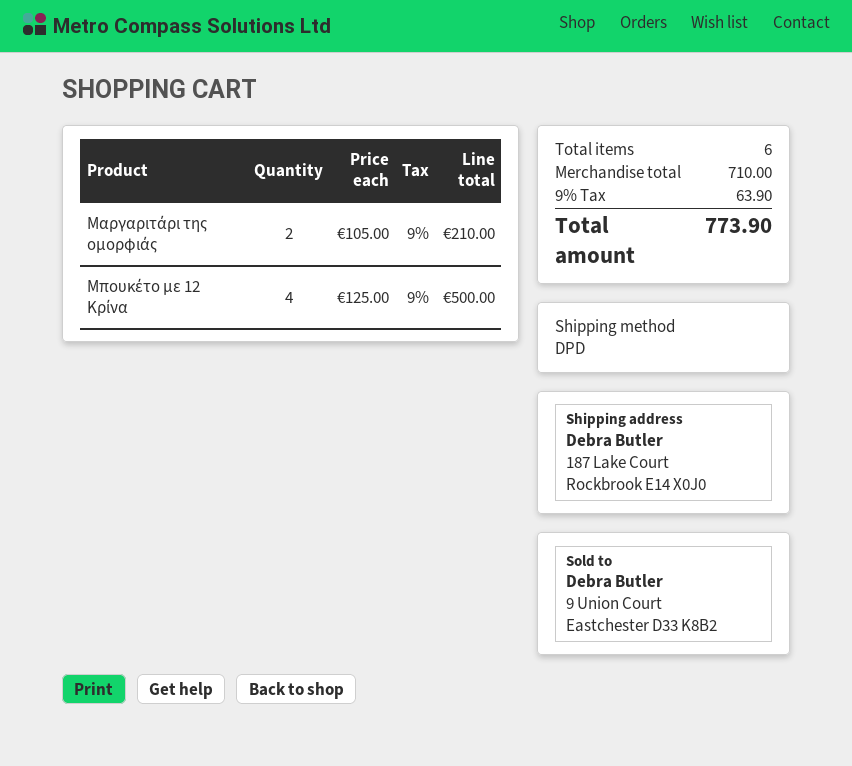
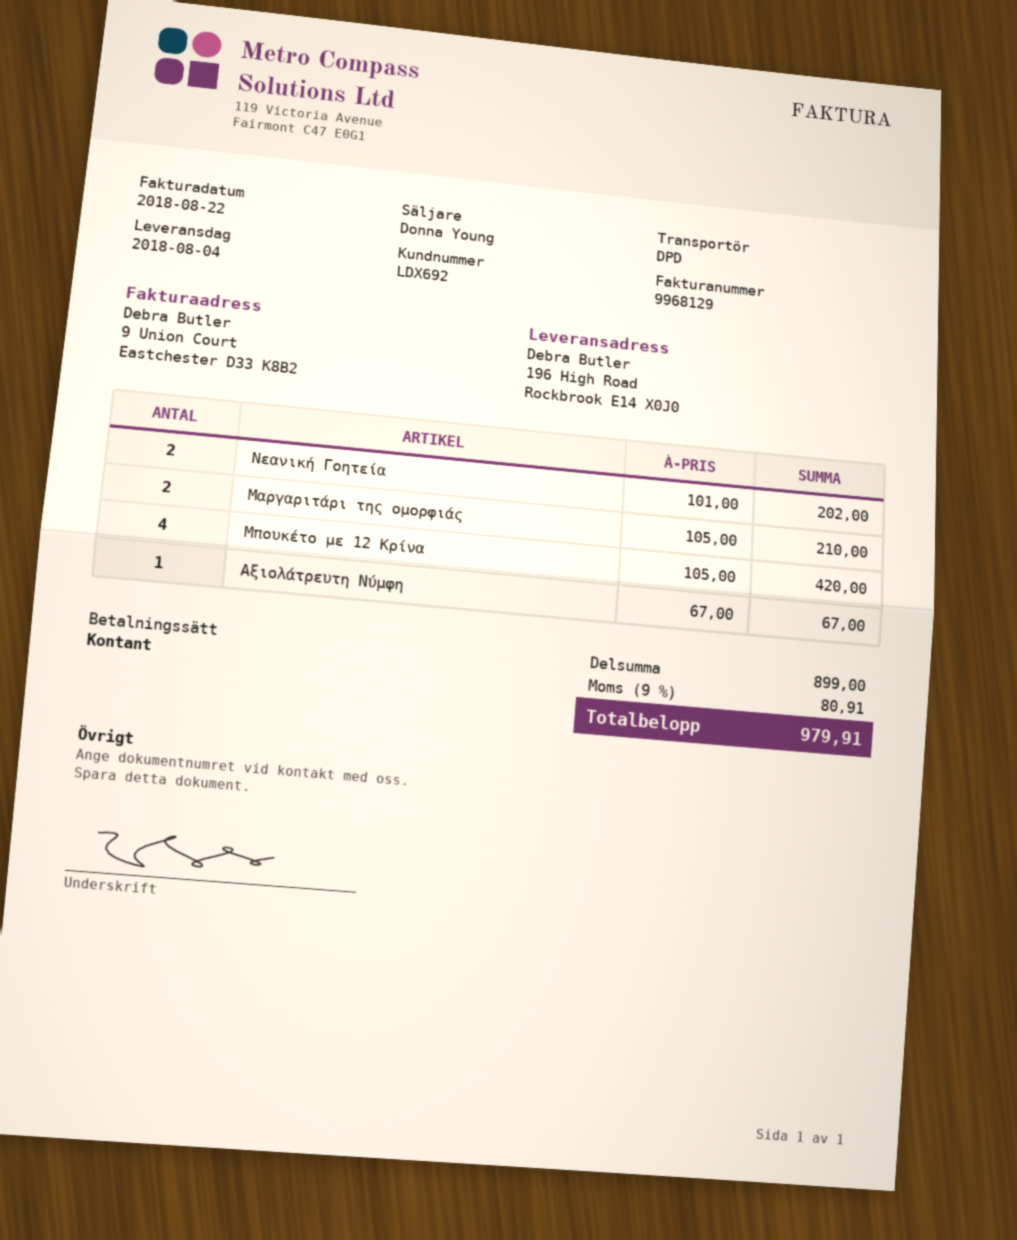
ship to: 187 Lake Court, Rockbrook E14 X0J0 -> 196 High Road, Rockbrook E14 X0J0
Μπουκέτο με 12 Κρίνα: 4 x 125.00 = 500.00 -> 4 x 105.00 = 420.00
Νεανική Γοητεία: none -> 2 x 101.00 = 202.00
Αξιολάτρευτη Νύμφη: none -> 1 x 67.00 = 67.00
subtotal: 710.00 -> 899.00
tax: 9% = 63.90 -> 9% = 80.91
total: 773.90 -> 979.91

